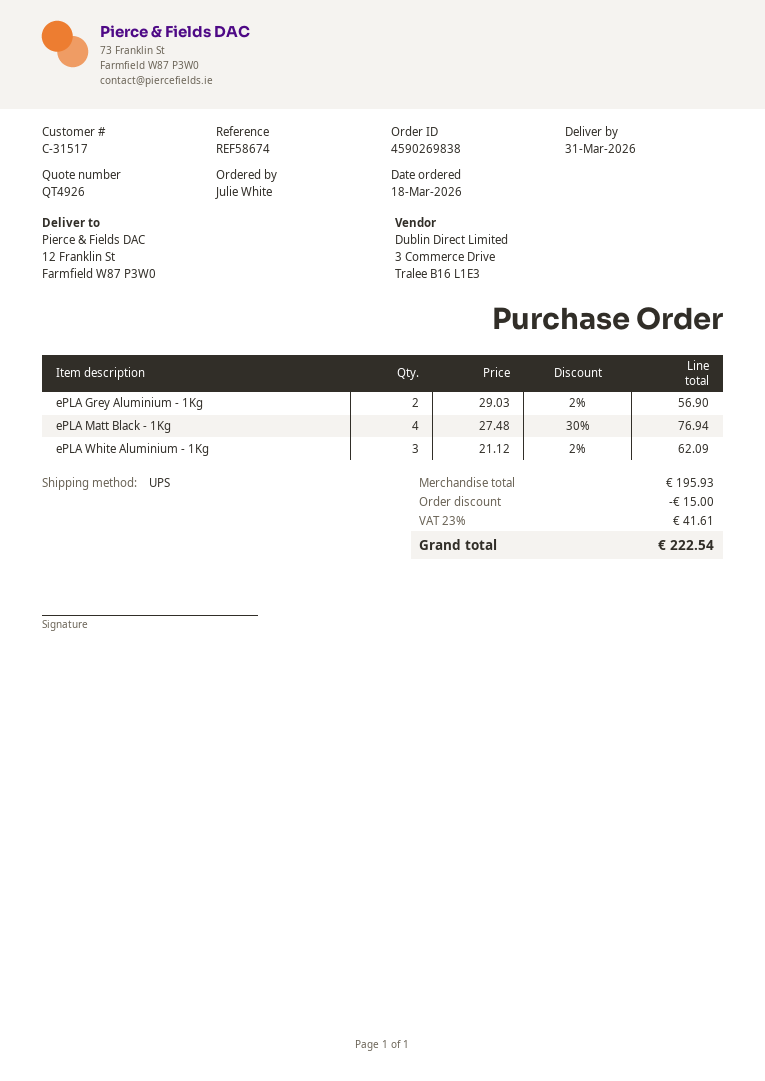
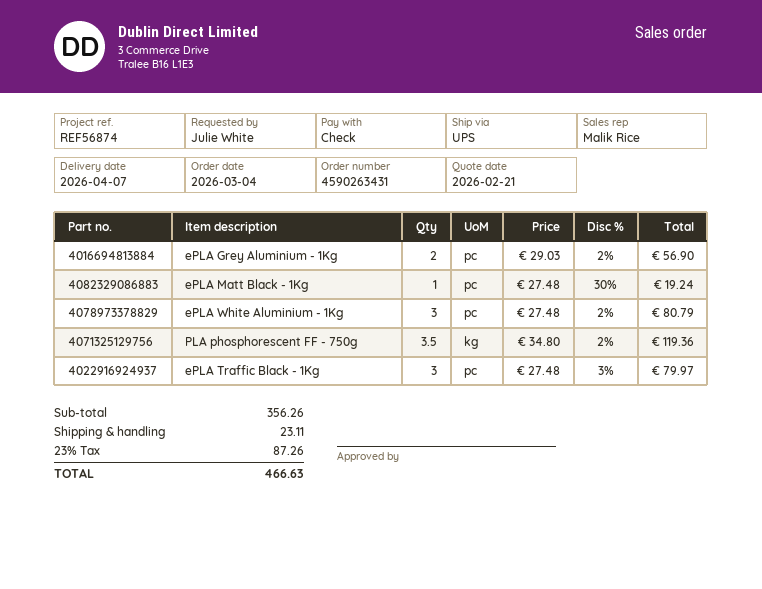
order number: 4590269838 -> 4590263431
order date: 2026-03-18 -> 2026-03-04
delivery date: 2026-03-31 -> 2026-04-07
reference: REF58674 -> REF56874
ePLA Matt Black - 1Kg: 4 x 27.48 - 30% = 76.94 -> 1 x 27.48 - 30% = 19.24
ePLA White Aluminium - 1Kg: 3 x 21.12 - 2% = 62.09 -> 3 x 27.48 - 2% = 80.79
PLA phosphorescent FF - 750g: none -> 3.5 x 34.80 - 2% = 119.36
ePLA Traffic Black - 1Kg: none -> 3 x 27.48 - 3% = 79.97
subtotal: 195.93 -> 356.26
discount: 15.00 -> none
shipping: none -> 23.11
tax: 23% = 41.61 -> 23% = 87.26
total: 222.54 -> 466.63

